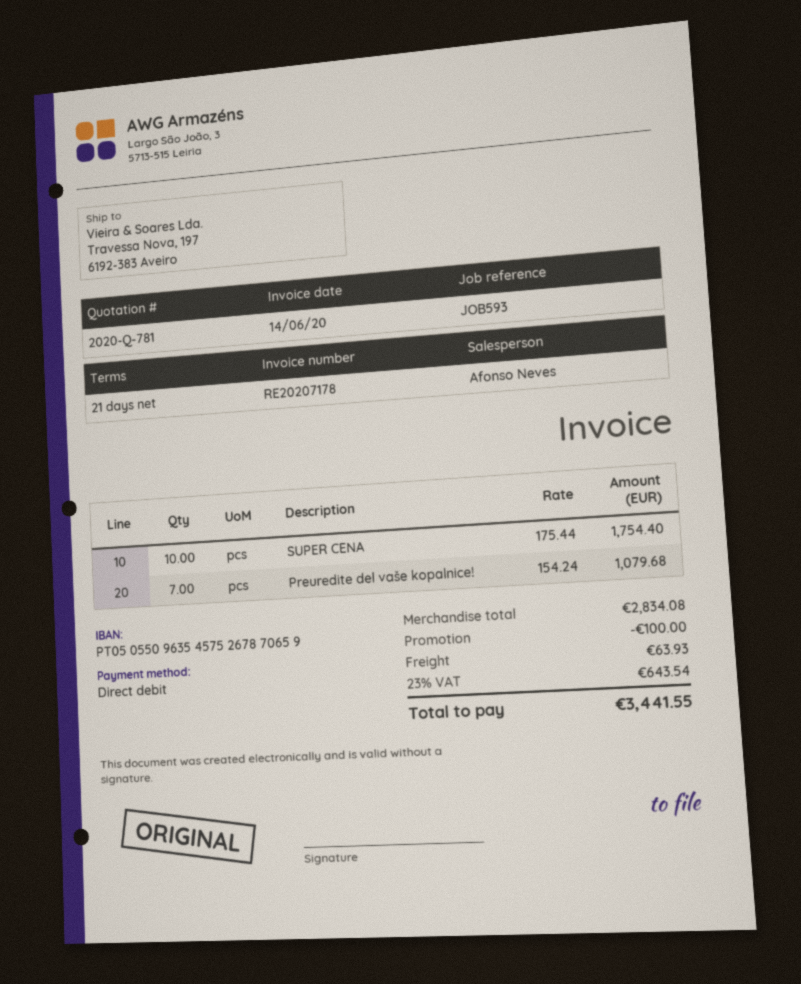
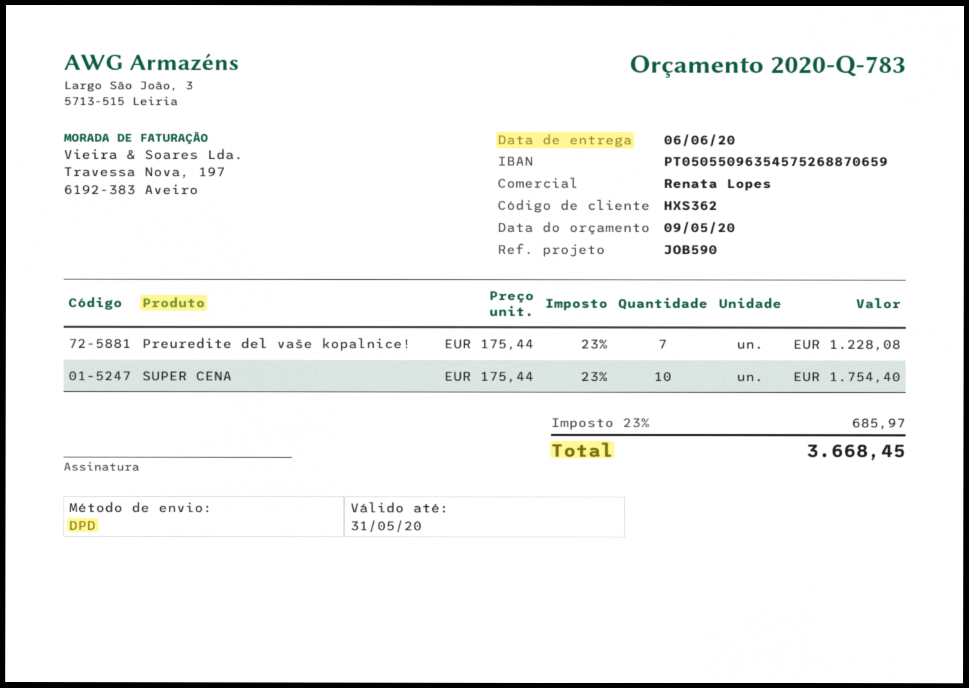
quote number: 2020-Q-781 -> 2020-Q-783
reference: JOB593 -> JOB590
sales rep: Afonso Neves -> Renata Lopes
bank account: PT05055096354575267870659 -> PT05055096354575268870659
Preuredite del vaše kopalnice!: 7 x 154.24 = 1079.68 -> 7 x 175.44 = 1228.08
discount: 100.00 -> none
shipping: 63.93 -> none
tax: 23% = 643.54 -> 23% = 685.97
total: 3441.55 -> 3668.45

